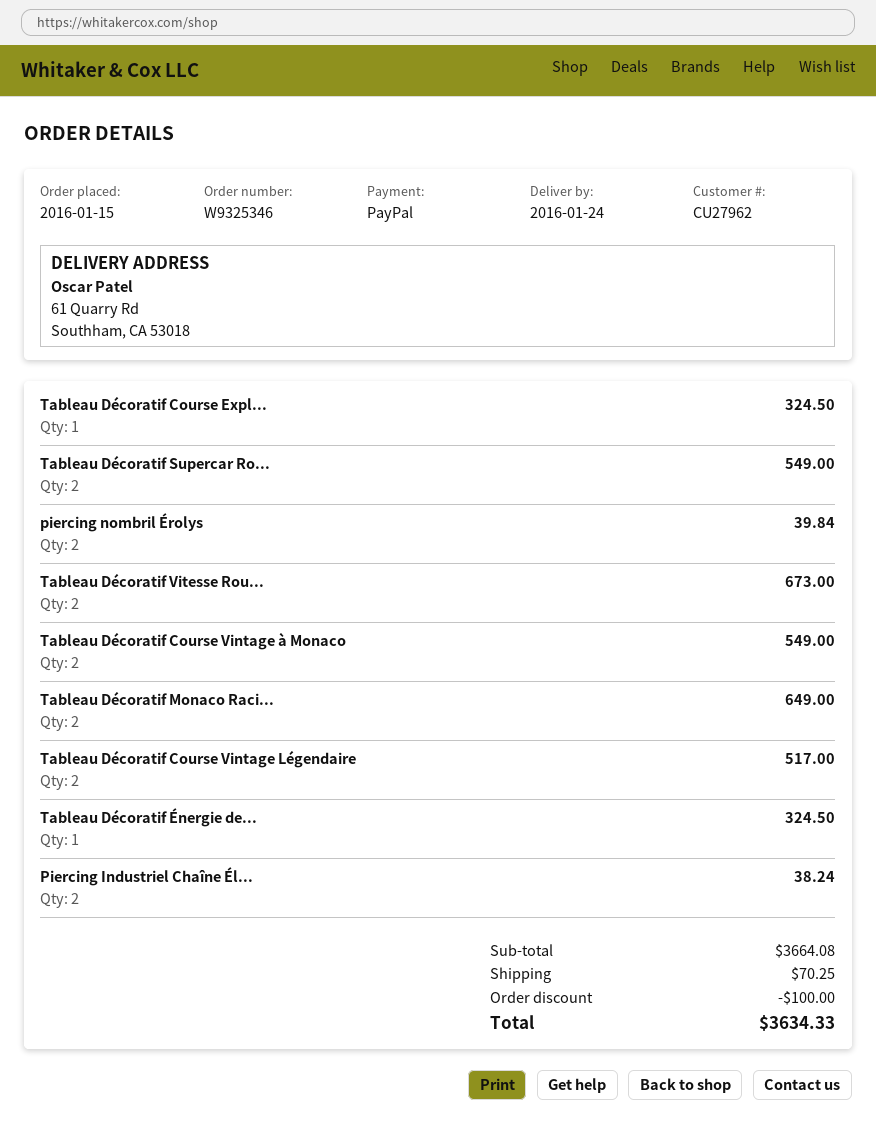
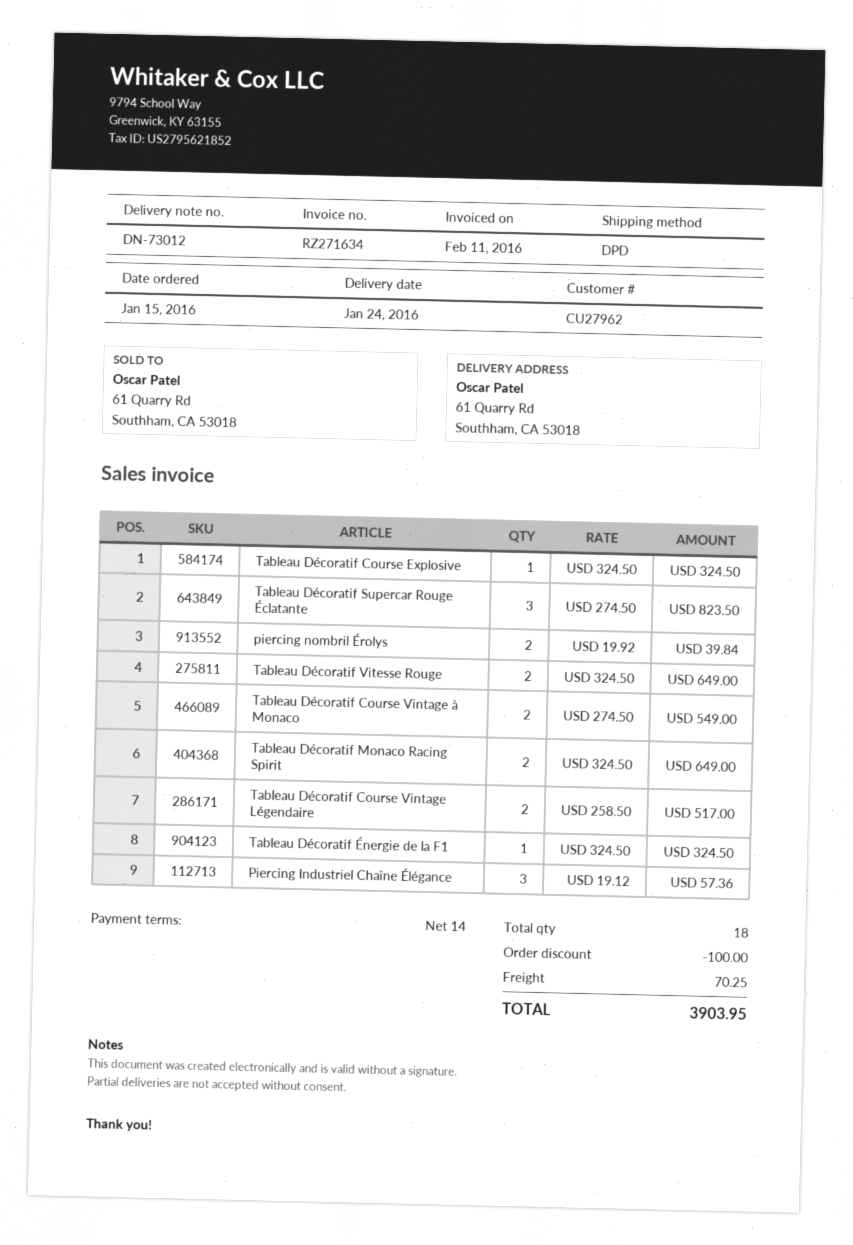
Tableau Décoratif Supercar Ro...: 2 for 549.00 -> 3 for 823.50
Tableau Décoratif Vitesse Rou...: 2 for 673.00 -> 2 for 649.00
Piercing Industriel Chaîne Él...: 2 for 38.24 -> 3 for 57.36
total: 3634.33 -> 3903.95

